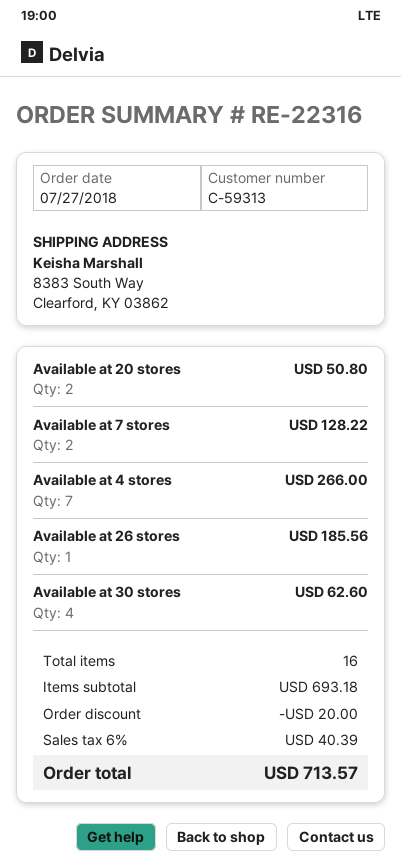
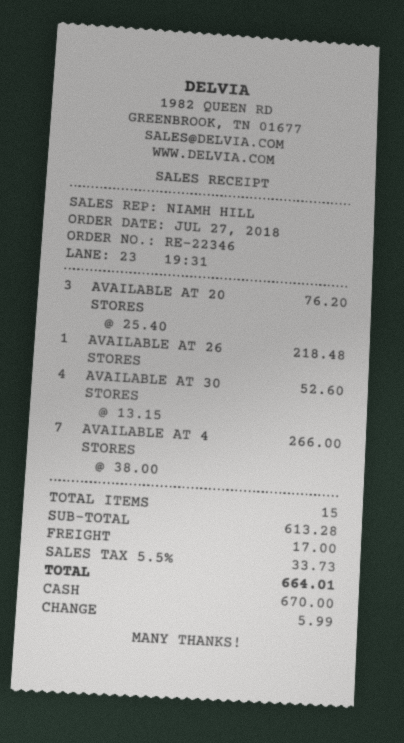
order number: RE-22316 -> RE-22346
Available at 20 stores: 2 for 50.80 -> 3 for 76.20
Available at 7 stores: 2 for 128.22 -> none
Available at 26 stores: 1 for 185.56 -> 1 for 218.48
Available at 30 stores: 4 for 62.60 -> 4 for 52.60
total quantity: 16 -> 15
subtotal: 693.18 -> 613.28
discount: 20.00 -> none
shipping: none -> 17.00
tax: 6% = 40.39 -> 5.5% = 33.73
total: 713.57 -> 664.01

